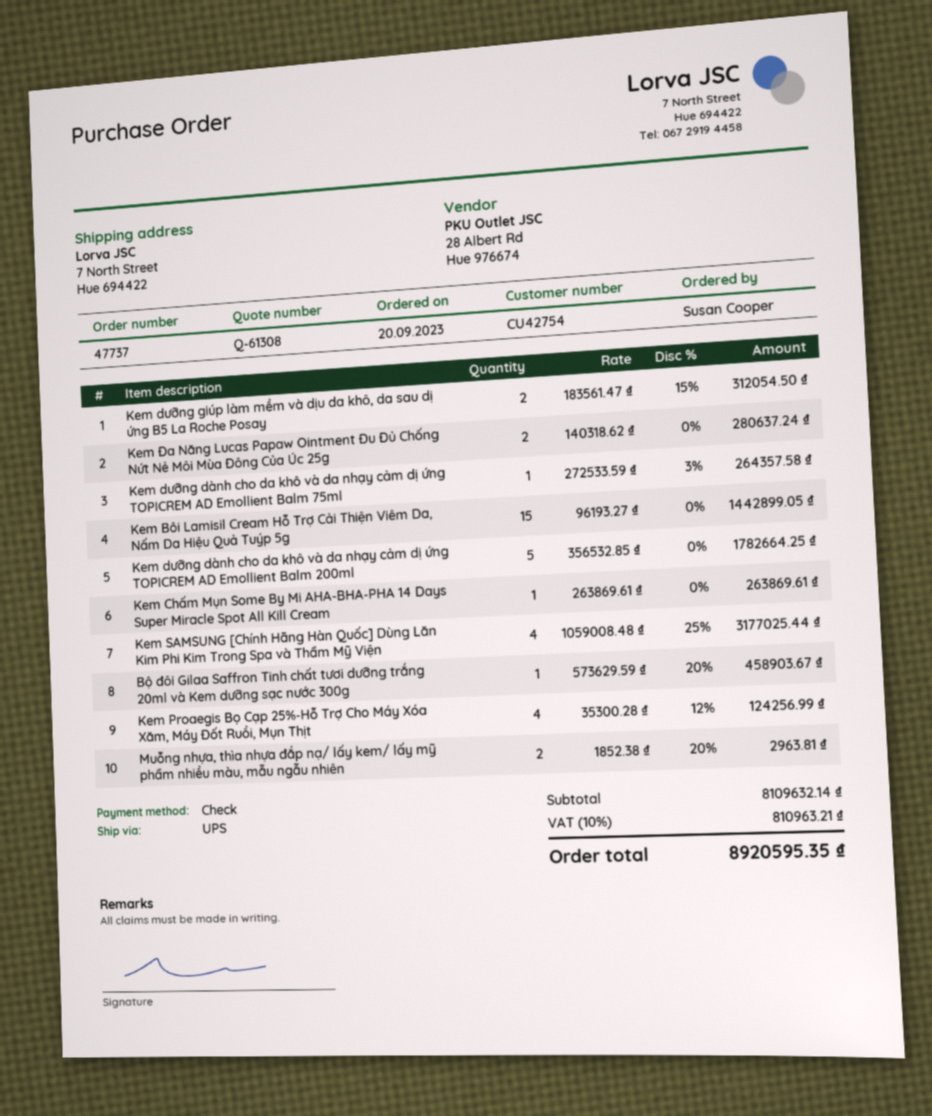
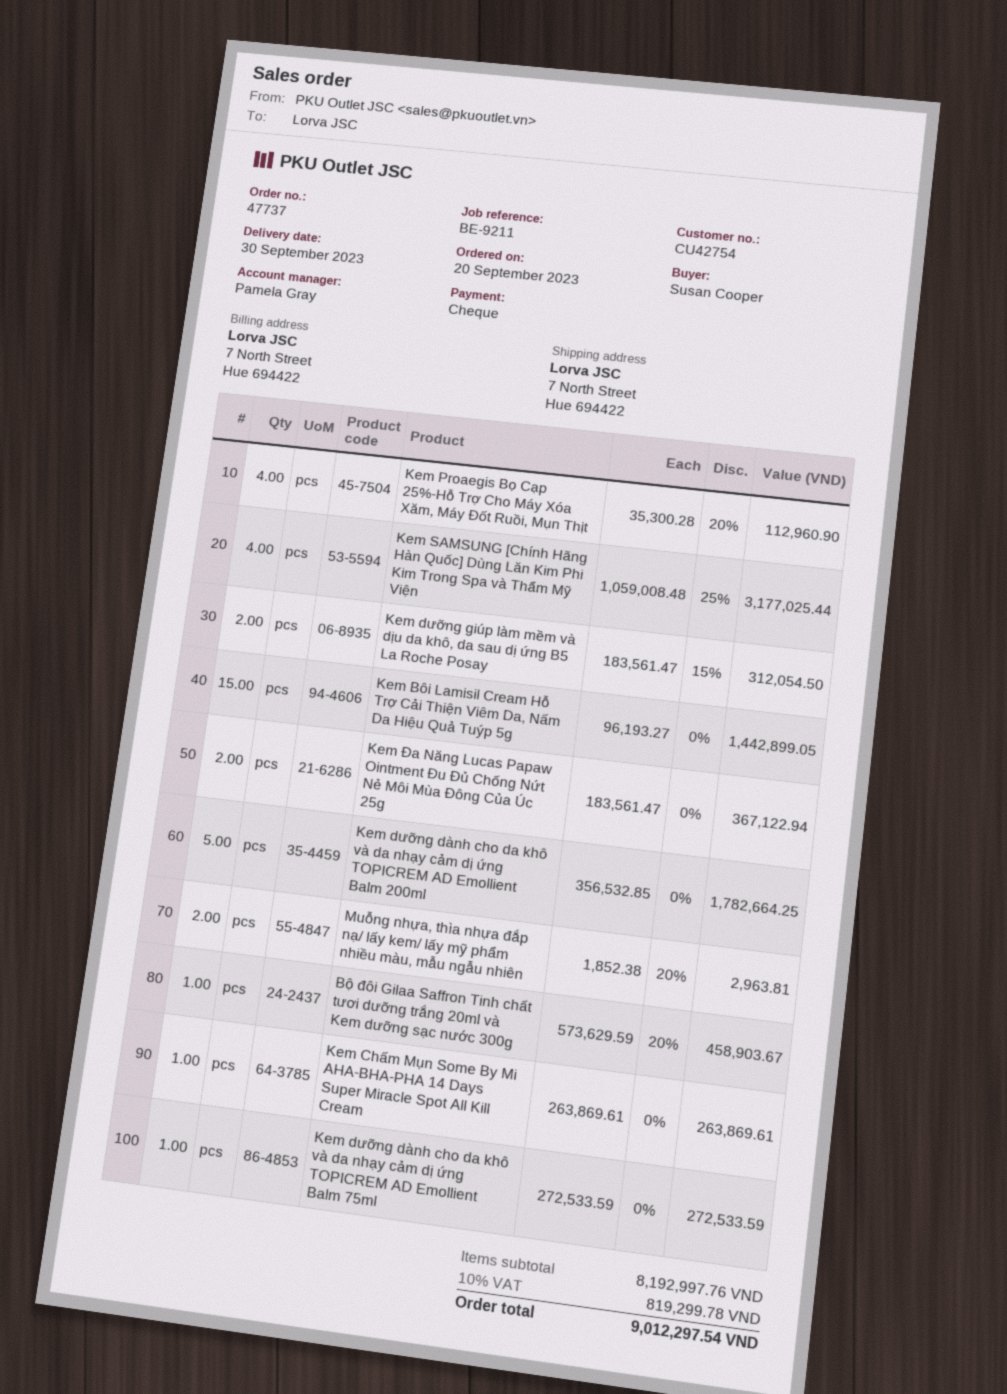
Kem Đa Năng Lucas Papaw Ointment Đu Đủ Chống Nứt Nẻ Môi Mùa Đông Của Úc 25g: 2 x 140318.62 = 280637.24 -> 2 x 183561.47 = 367122.94
Kem dưỡng dành cho da khô và da nhạy cảm dị ứng TOPICREM AD Emollient Balm 75ml: 1 x 272533.59 - 3% = 264357.58 -> 1 x 272533.59 = 272533.59
Kem Proaegis Bọ Cạp 25%-Hỗ Trợ Cho Máy Xóa Xăm, Máy Đốt Ruồi, Mụn Thịt: 4 x 35300.28 - 12% = 124256.99 -> 4 x 35300.28 - 20% = 112960.90
subtotal: 8109632.14 -> 8192997.76
tax: 10% = 810963.21 -> 10% = 819299.78
total: 8920595.35 -> 9012297.54

